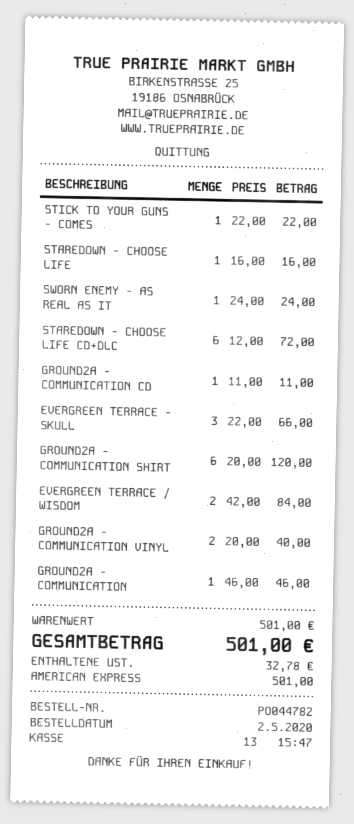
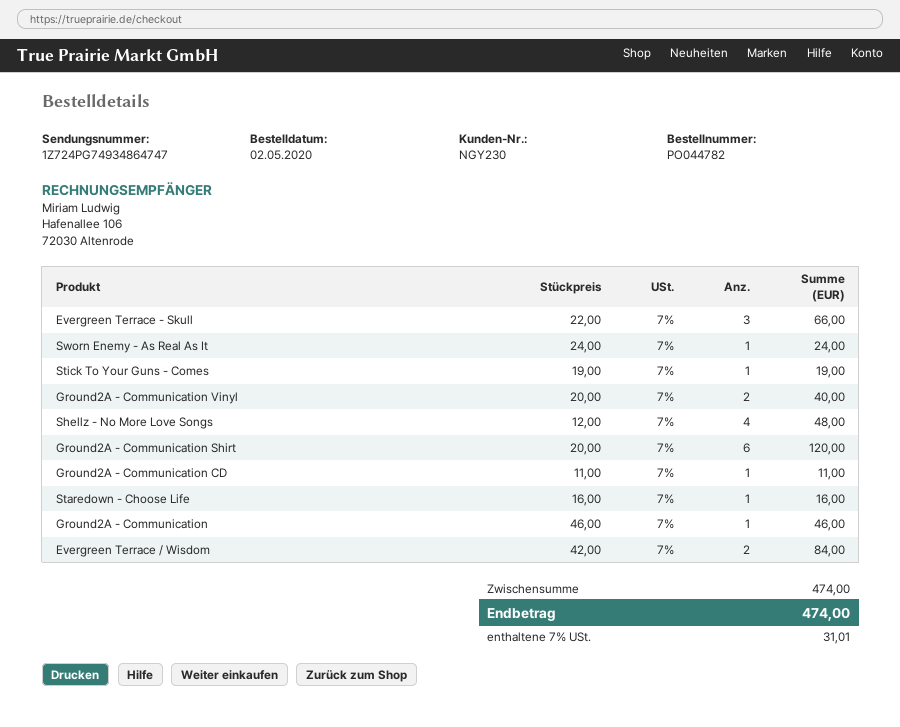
STICK TO YOUR GUNS - COMES: 1 x 22.00 = 22.00 -> 1 x 19.00 = 19.00
STAREDOWN - CHOOSE LIFE CD+DLC: 6 x 12.00 = 72.00 -> none
Shellz - No More Love Songs: none -> 4 x 12.00 = 48.00
subtotal: 501.00 -> 474.00
tax: 32.78 -> 31.01
total: 501.00 -> 474.00

